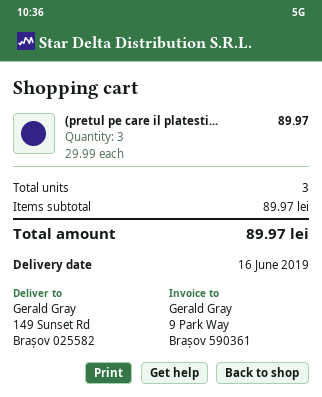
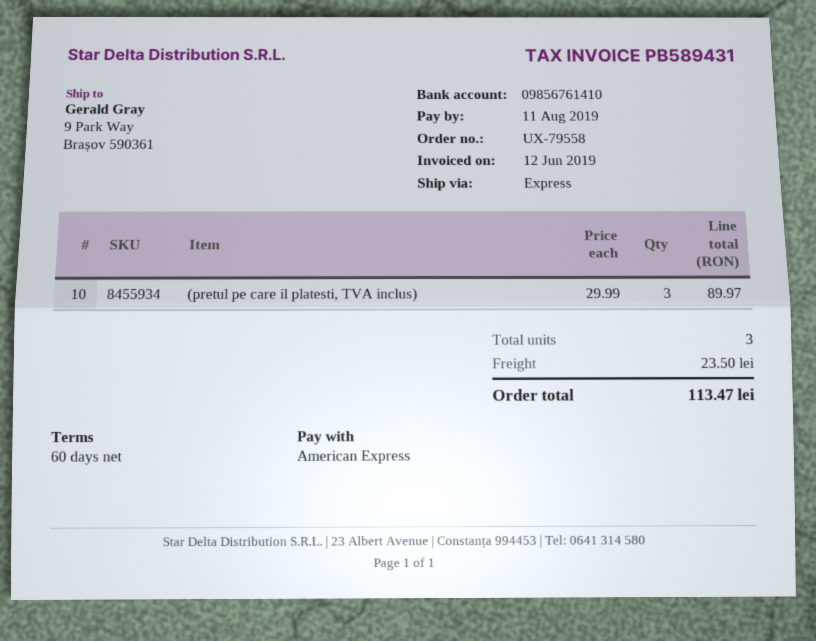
ship to: 149 Sunset Rd, Brașov 025582 -> 9 Park Way, Brașov 590361
shipping: none -> 23.50
total: 89.97 -> 113.47

